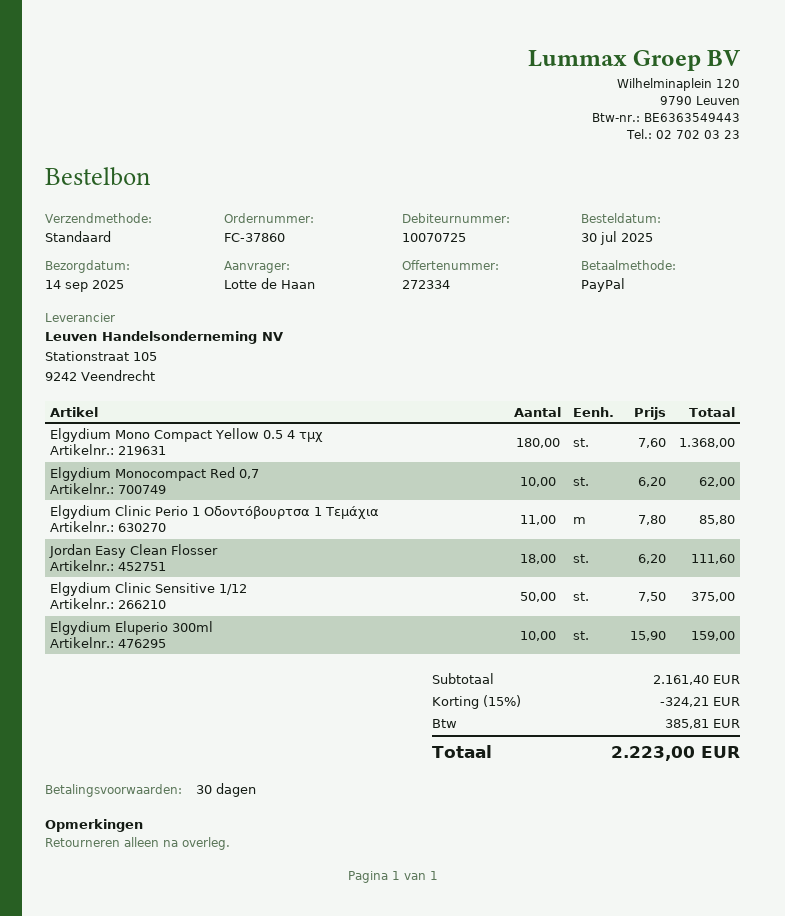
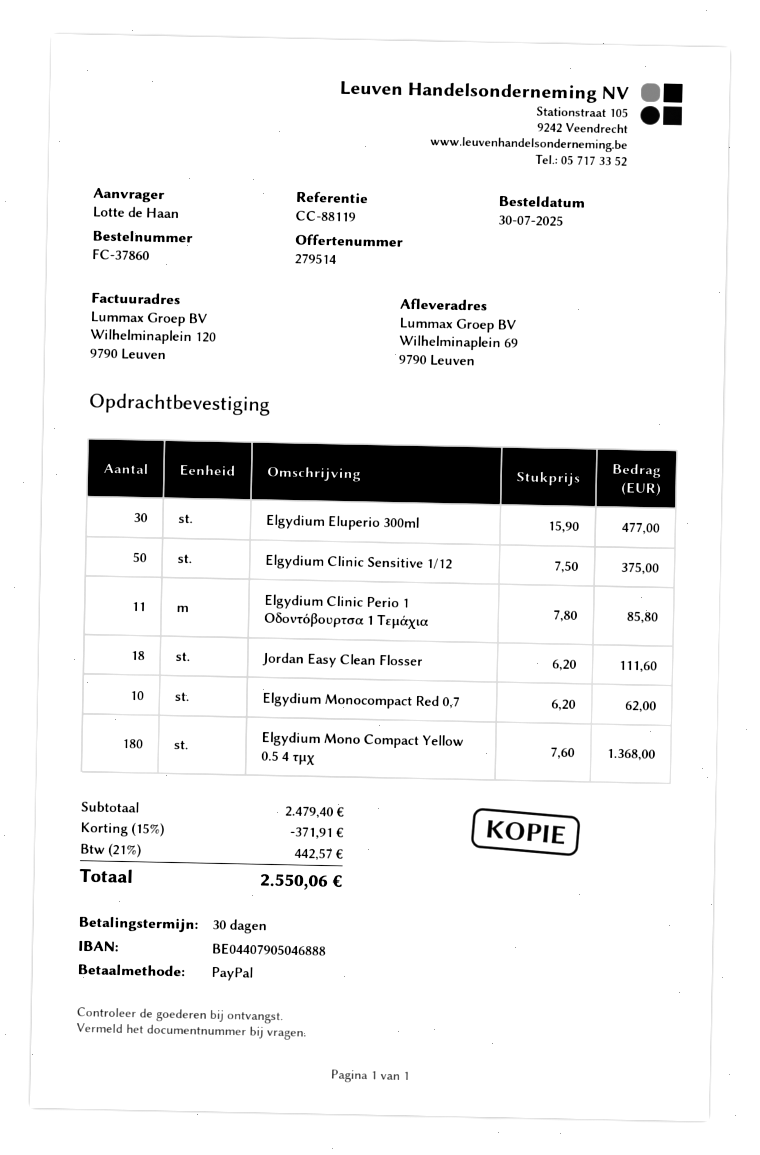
quote number: 272334 -> 279514
Elgydium Eluperio 300ml: 10 x 15.90 = 159.00 -> 30 x 15.90 = 477.00
subtotal: 2161.40 -> 2479.40
discount: 15% = 324.21 -> 15% = 371.91
tax: 385.81 -> 442.57
total: 2223.00 -> 2550.06

